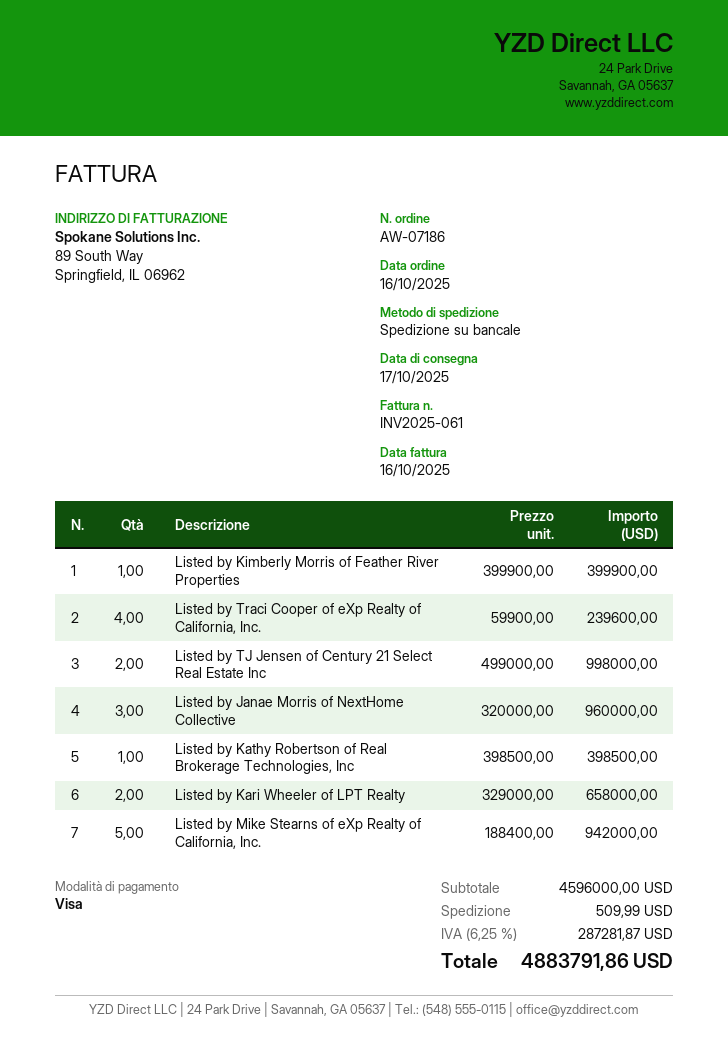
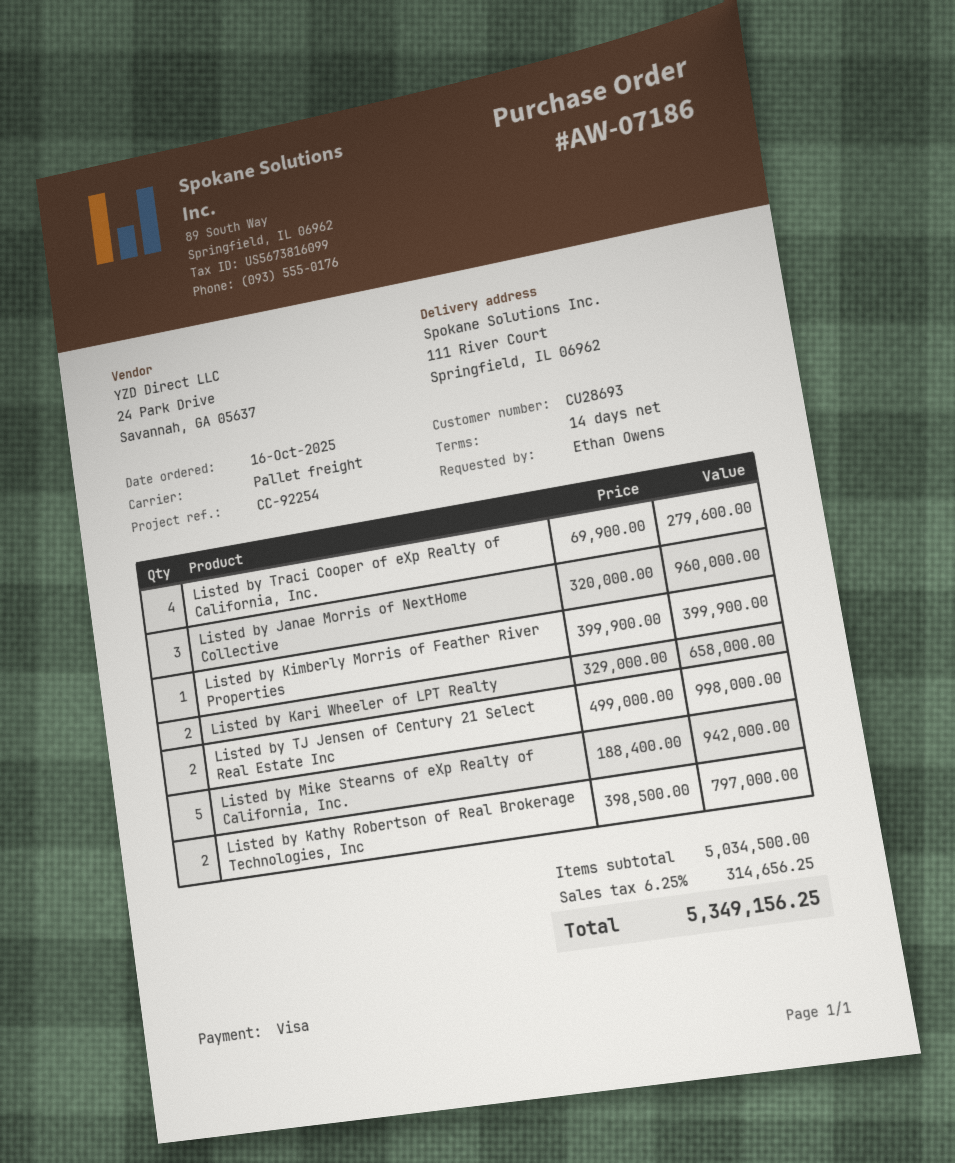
Listed by Traci Cooper of eXp Realty of California, Inc.: 4 x 59900.00 = 239600.00 -> 4 x 69900.00 = 279600.00
Listed by Kathy Robertson of Real Brokerage Technologies, Inc: 1 x 398500.00 = 398500.00 -> 2 x 398500.00 = 797000.00
subtotal: 4596000.00 -> 5034500.00
shipping: 509.99 -> none
tax: 6.25% = 287281.87 -> 6.25% = 314656.25
total: 4883791.86 -> 5349156.25

